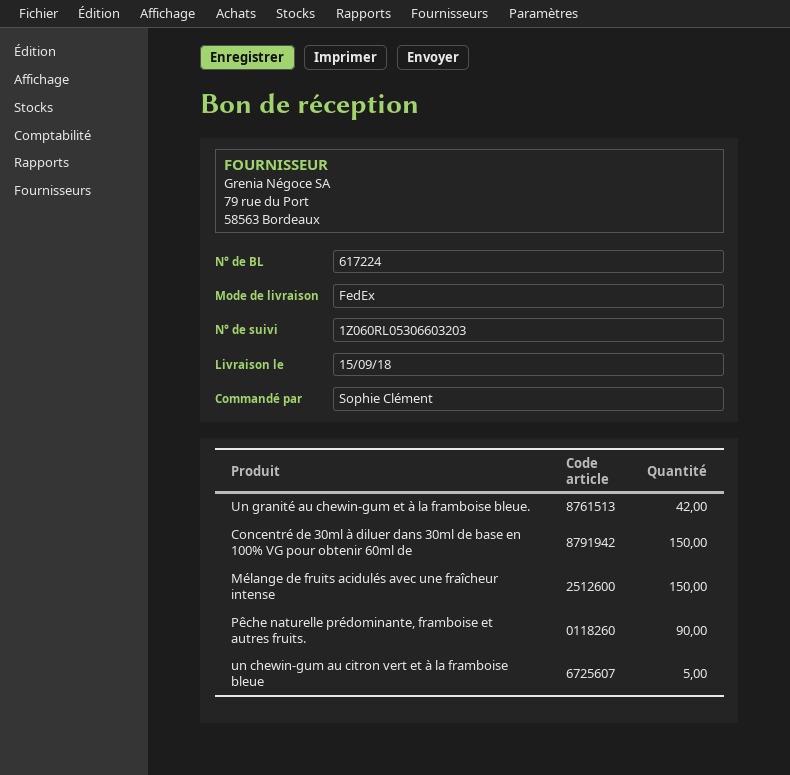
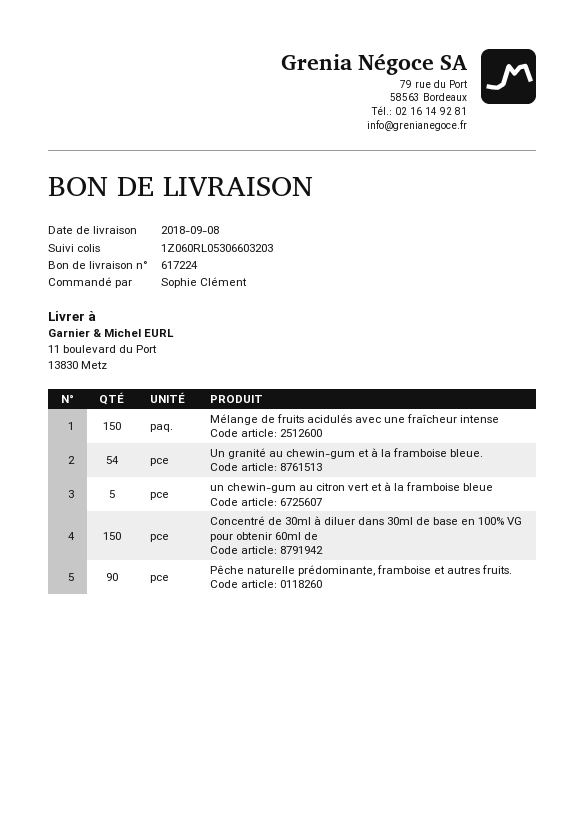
delivery date: 2018-09-15 -> 2018-09-08
Un granité au chewin-gum et à la framboise bleue.: 42 -> 54

